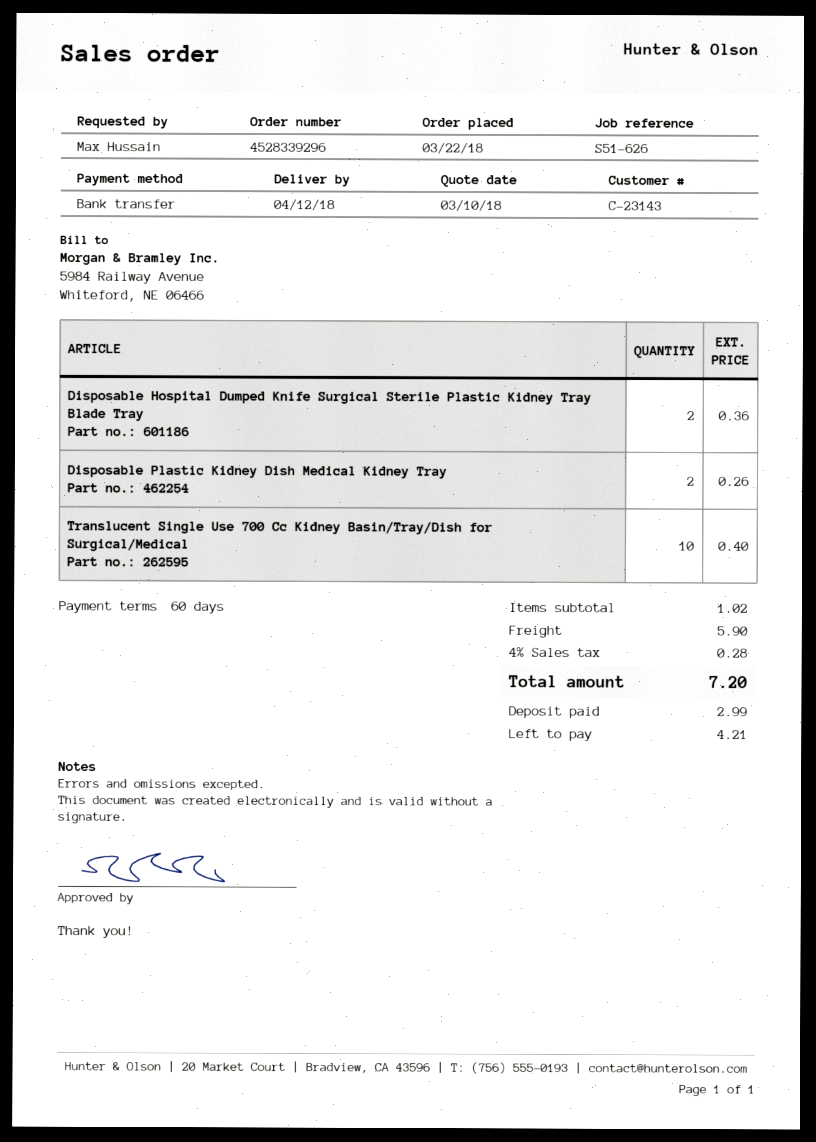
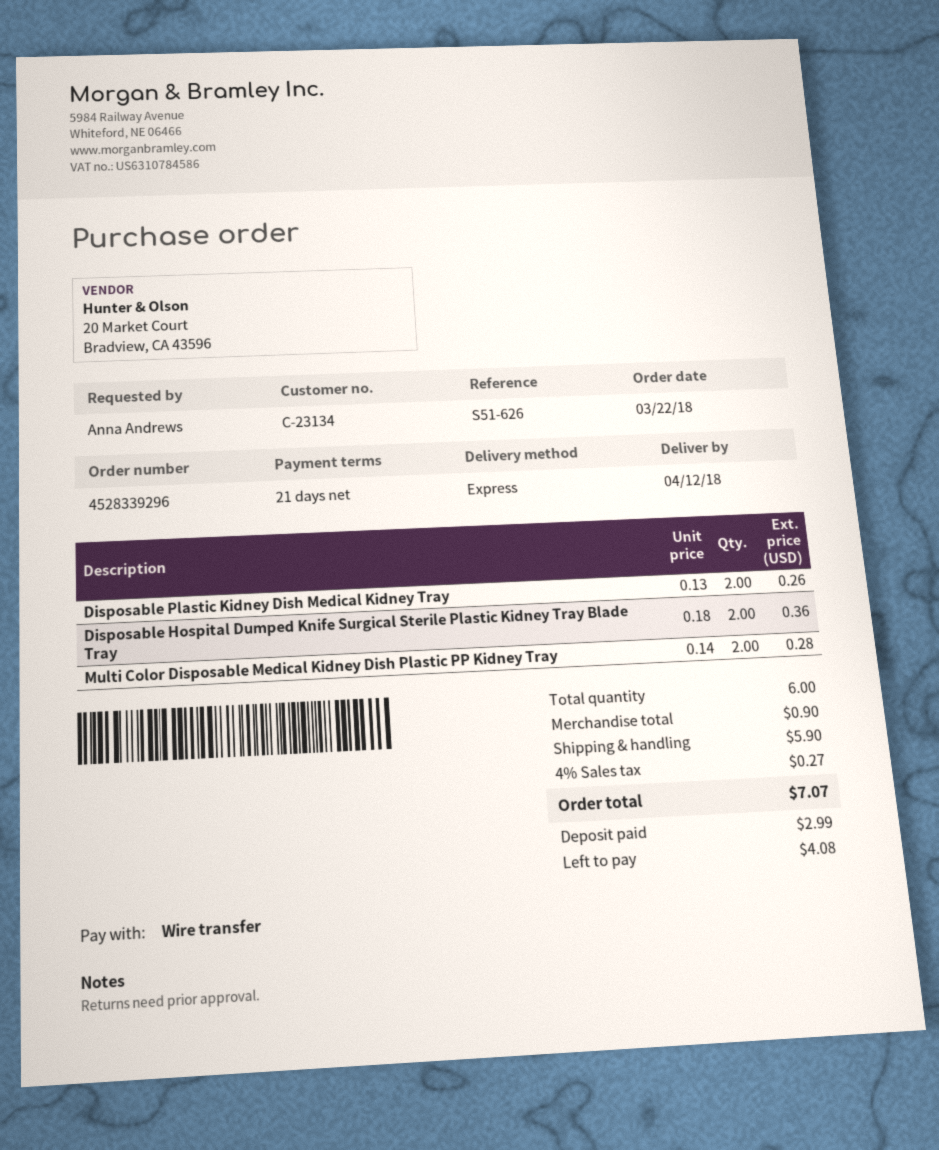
payment terms: 60 days -> 21 days
customer number: C-23143 -> C-23134
ordered by: Max Hussain -> Anna Andrews
Translucent Single Use 700 Cc Kidney Basin/Tray/Dish for Surgical/Medical: 10 for 0.40 -> none
Multi Color Disposable Medical Kidney Dish Plastic PP Kidney Tray: none -> 2 for 0.28
subtotal: 1.02 -> 0.90
tax: 4% = 0.28 -> 4% = 0.27
total: 7.20 -> 7.07
balance: 4.21 -> 4.08

